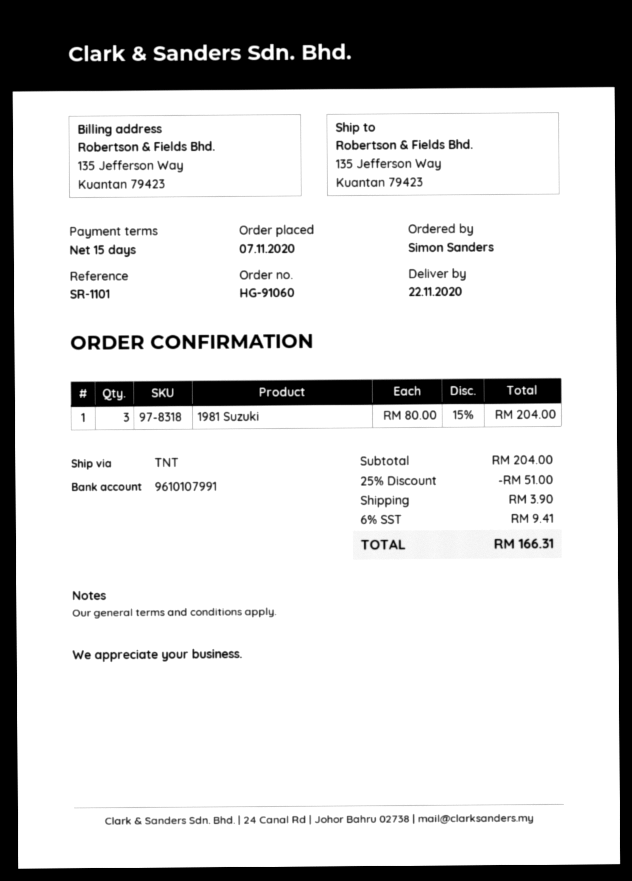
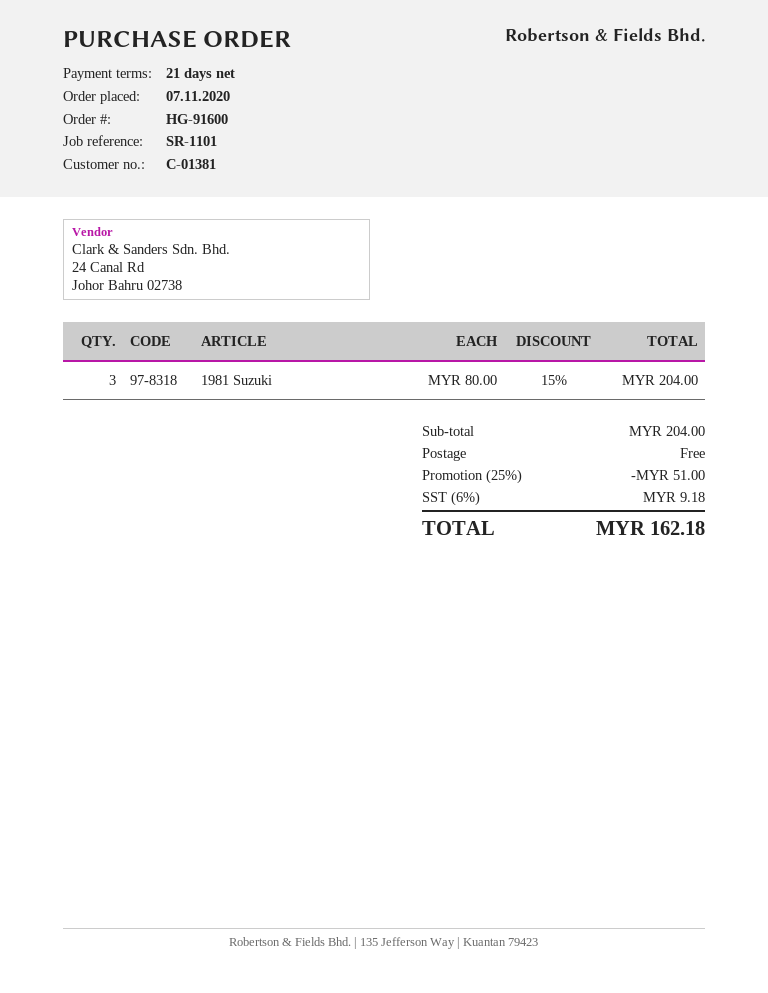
order number: HG-91060 -> HG-91600
payment terms: 15 days -> 21 days
shipping: 3.90 -> 0.00
tax: 6% = 9.41 -> 6% = 9.18
total: 166.31 -> 162.18

